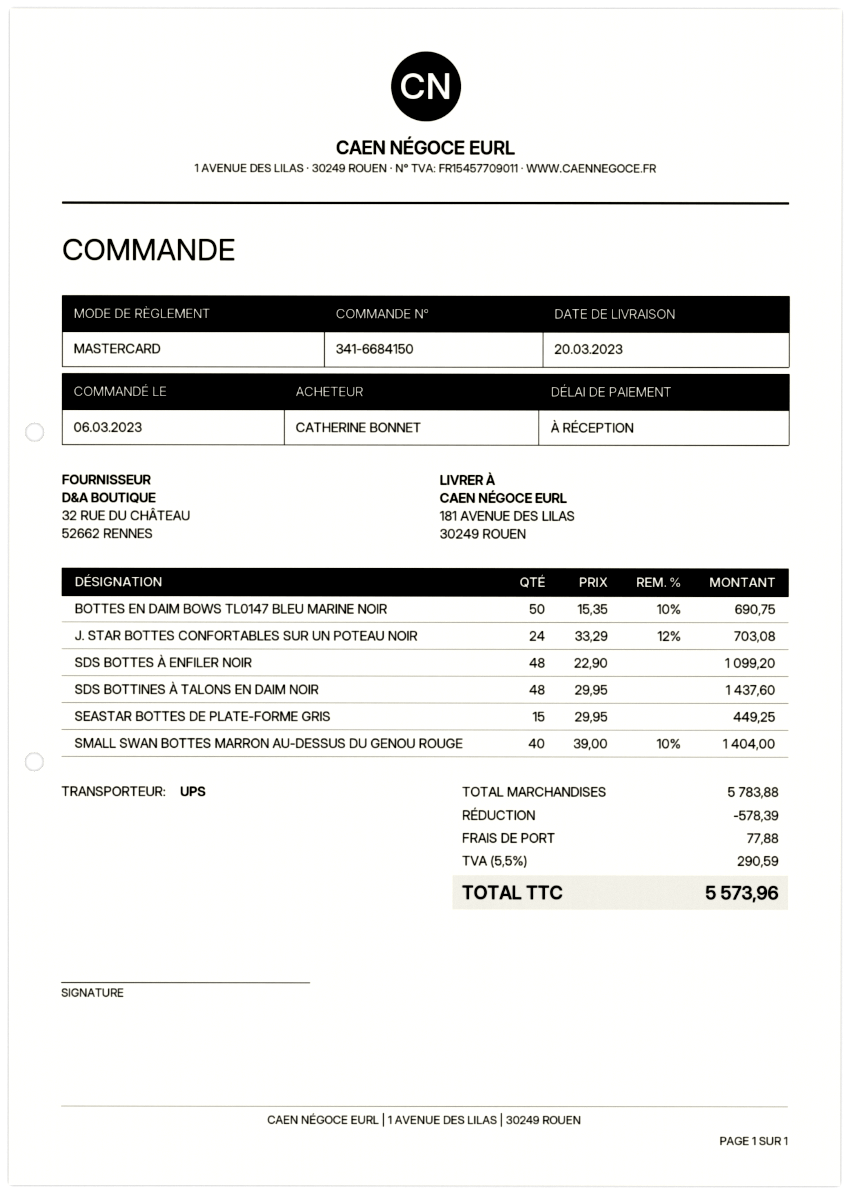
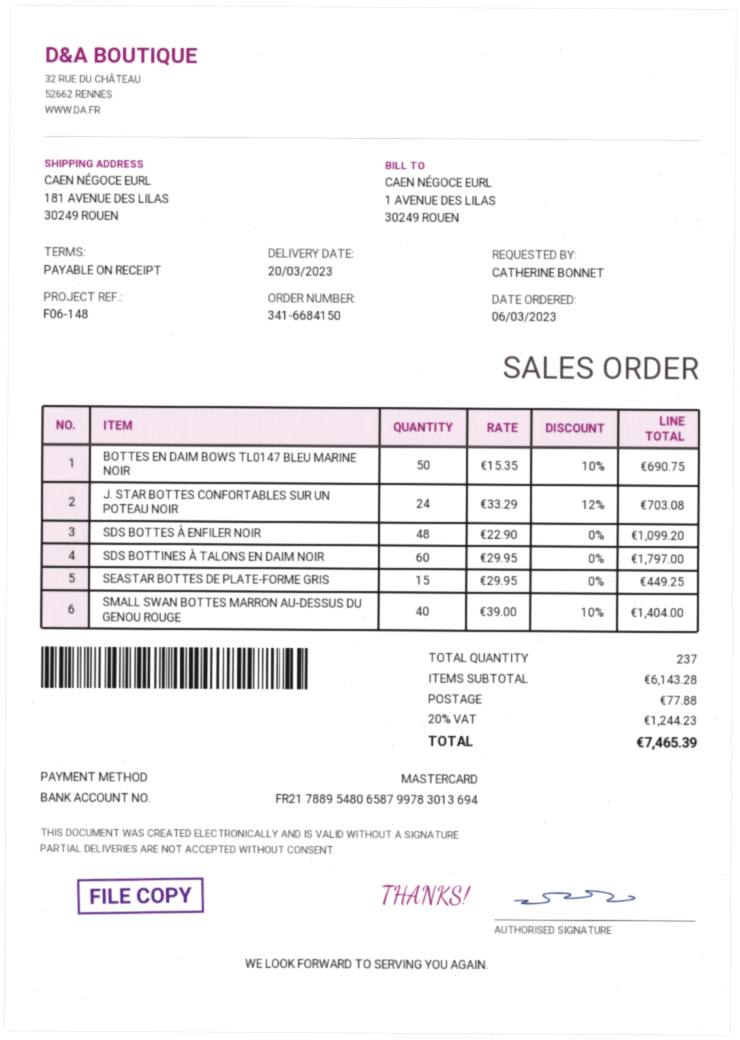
SDS BOTTINES À TALONS EN DAIM NOIR: 48 x 29.95 = 1437.60 -> 60 x 29.95 = 1797.00
subtotal: 5783.88 -> 6143.28
discount: 578.39 -> none
tax: 5.5% = 290.59 -> 20% = 1244.23
total: 5573.96 -> 7465.39

